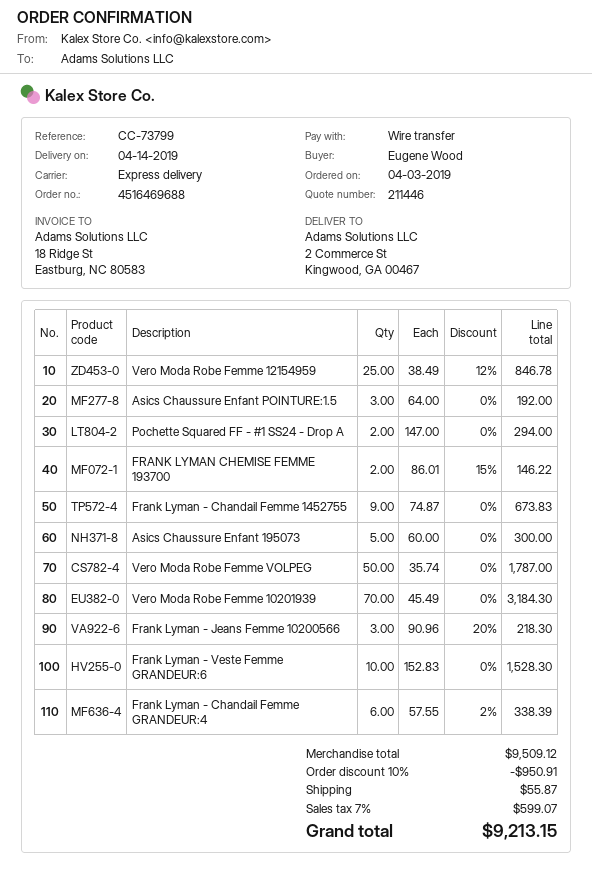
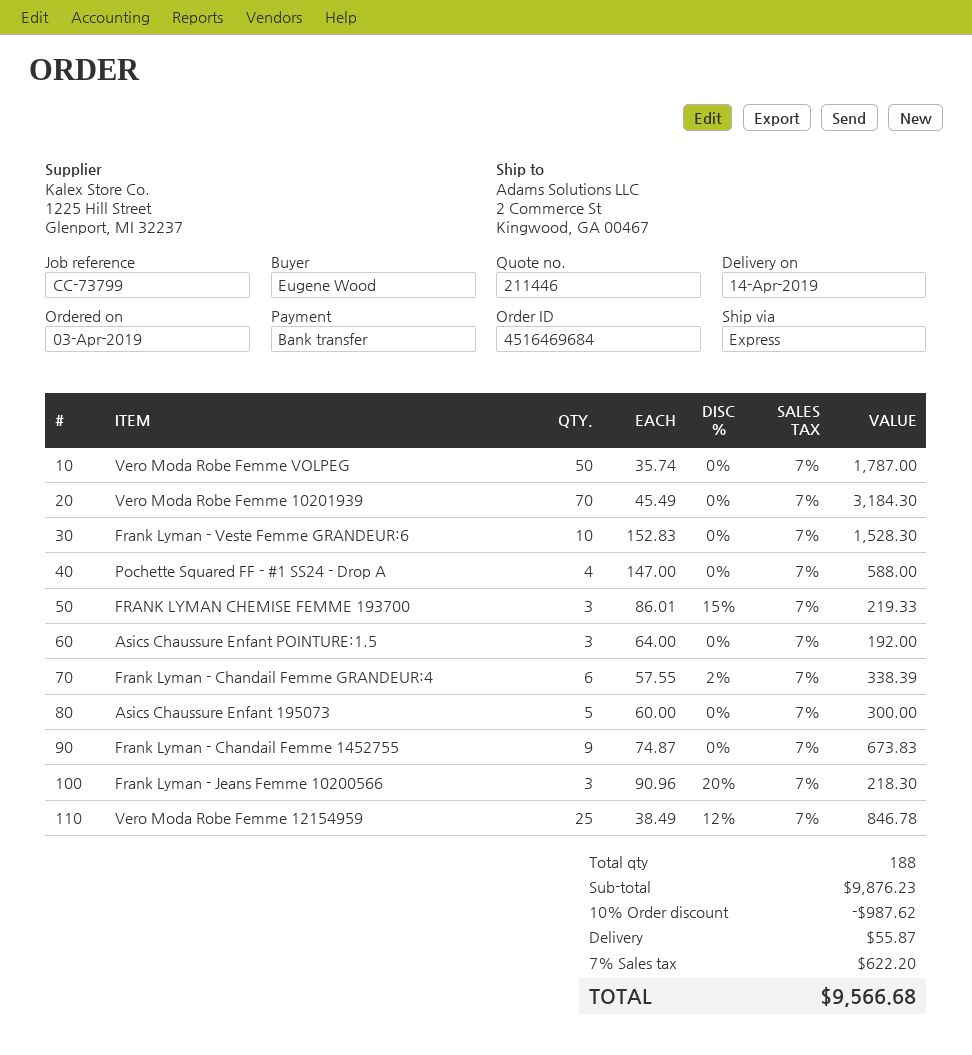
order number: 4516469688 -> 4516469684
Pochette Squared FF - #1 SS24 - Drop A: 2 x 147.00 = 294.00 -> 4 x 147.00 = 588.00
FRANK LYMAN CHEMISE FEMME 193700: 2 x 86.01 - 15% = 146.22 -> 3 x 86.01 - 15% = 219.33
subtotal: 9509.12 -> 9876.23
discount: 10% = 950.91 -> 10% = 987.62
tax: 7% = 599.07 -> 7% = 622.20
total: 9213.15 -> 9566.68

